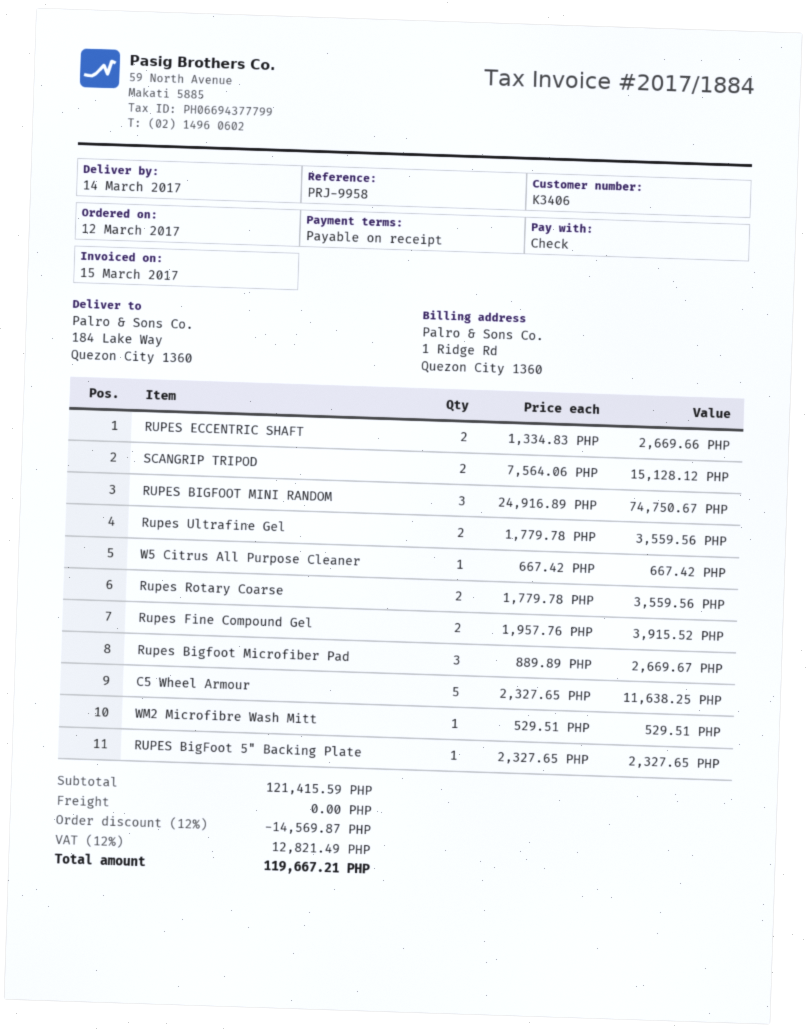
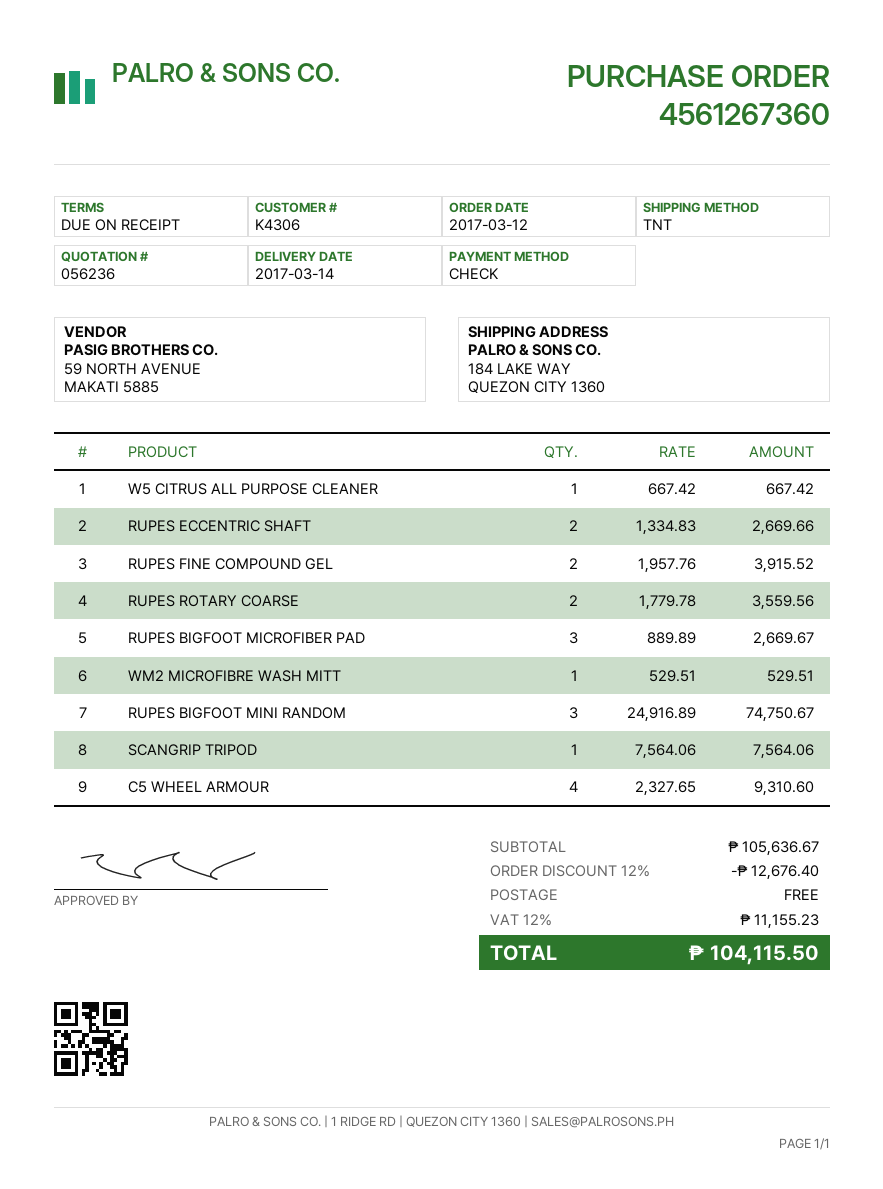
customer number: K3406 -> K4306
SCANGRIP TRIPOD: 2 x 7564.06 = 15128.12 -> 1 x 7564.06 = 7564.06
Rupes Ultrafine Gel: 2 x 1779.78 = 3559.56 -> none
C5 Wheel Armour: 5 x 2327.65 = 11638.25 -> 4 x 2327.65 = 9310.60
RUPES BigFoot 5" Backing Plate: 1 x 2327.65 = 2327.65 -> none
subtotal: 121415.59 -> 105636.67
discount: 12% = 14569.87 -> 12% = 12676.40
tax: 12% = 12821.49 -> 12% = 11155.23
total: 119667.21 -> 104115.50

